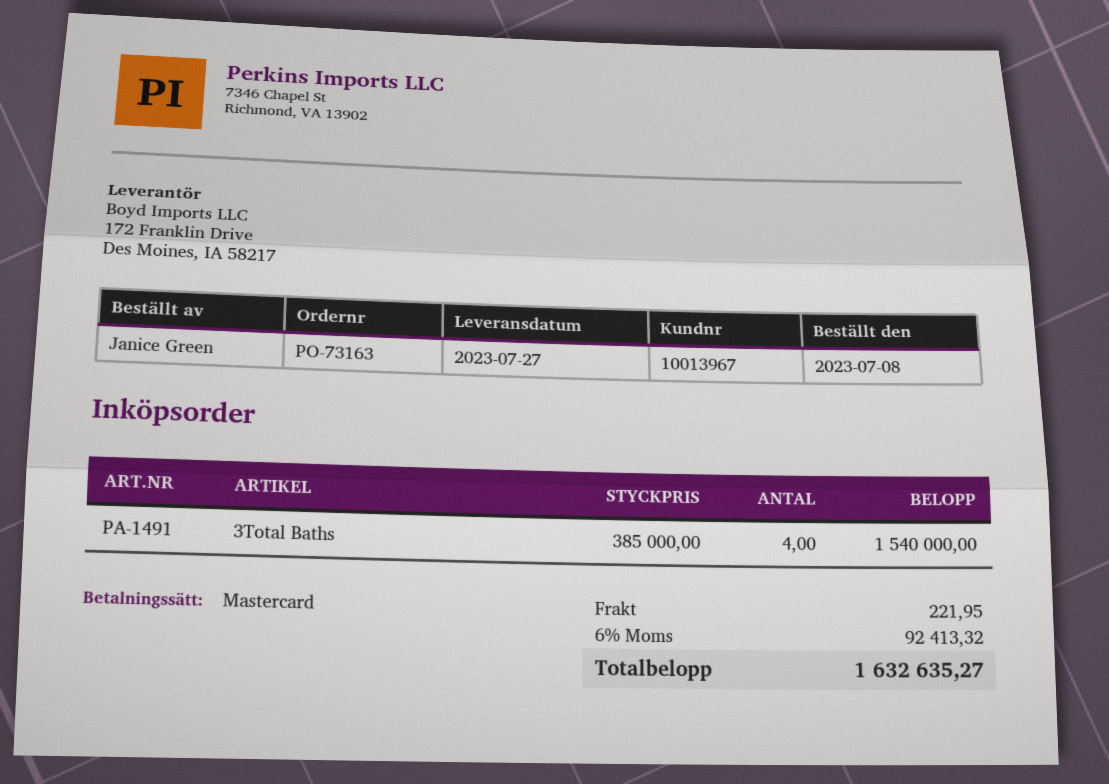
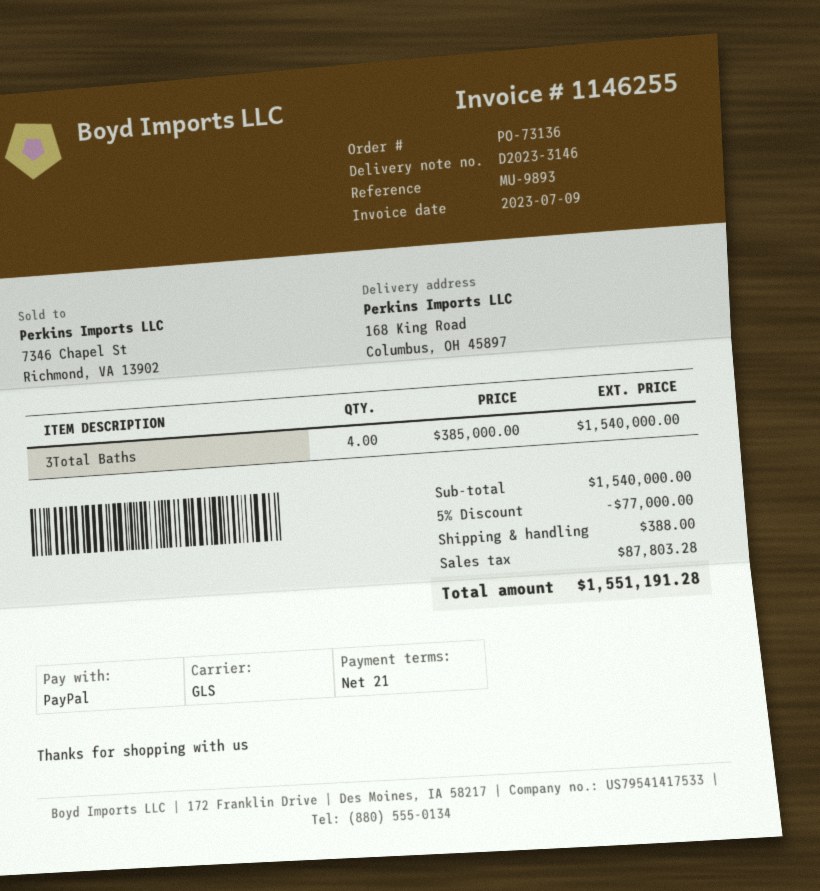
order number: PO-73163 -> PO-73136
payment method: Mastercard -> PayPal
discount: none -> 5% = 77000.00
shipping: 221.95 -> 388.00
tax: 92413.32 -> 87803.28
total: 1632635.27 -> 1551191.28

